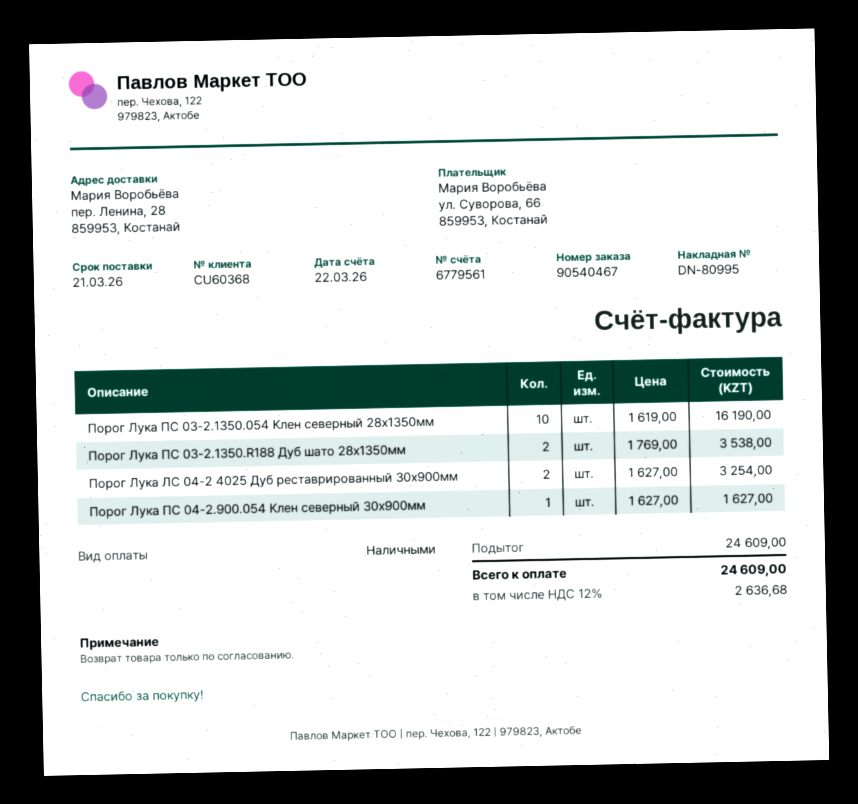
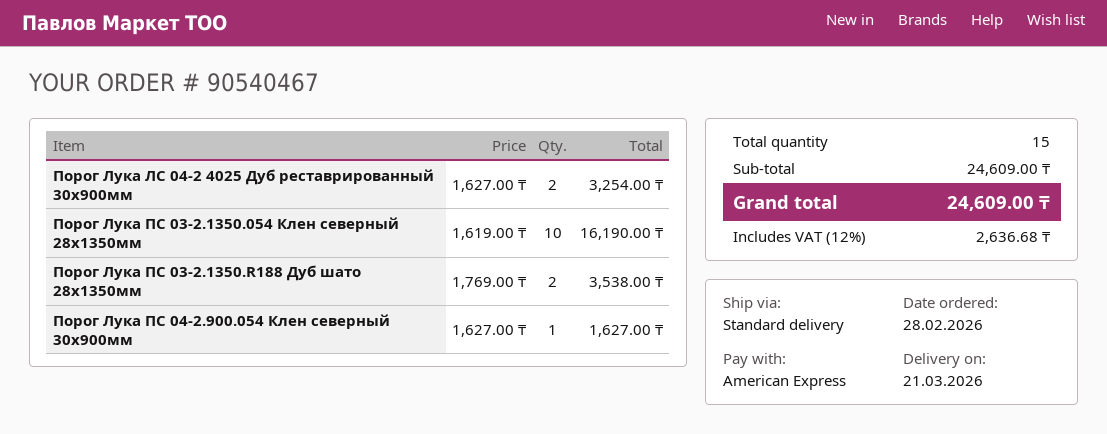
payment method: cash -> American Express

